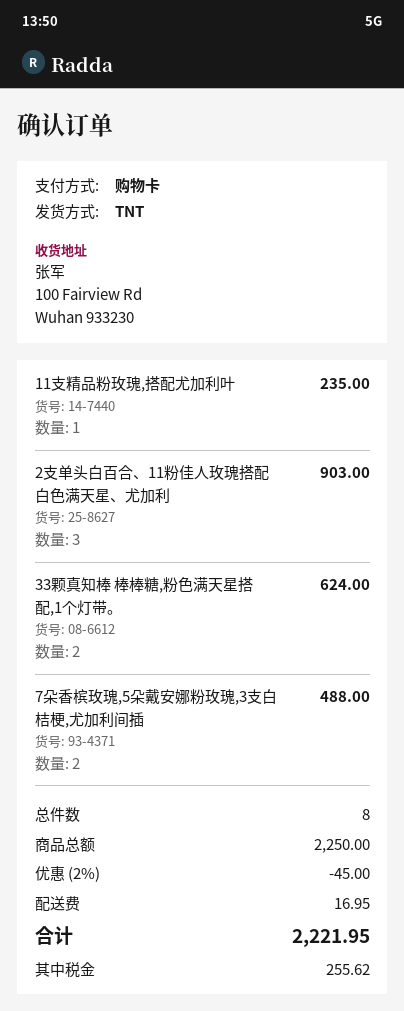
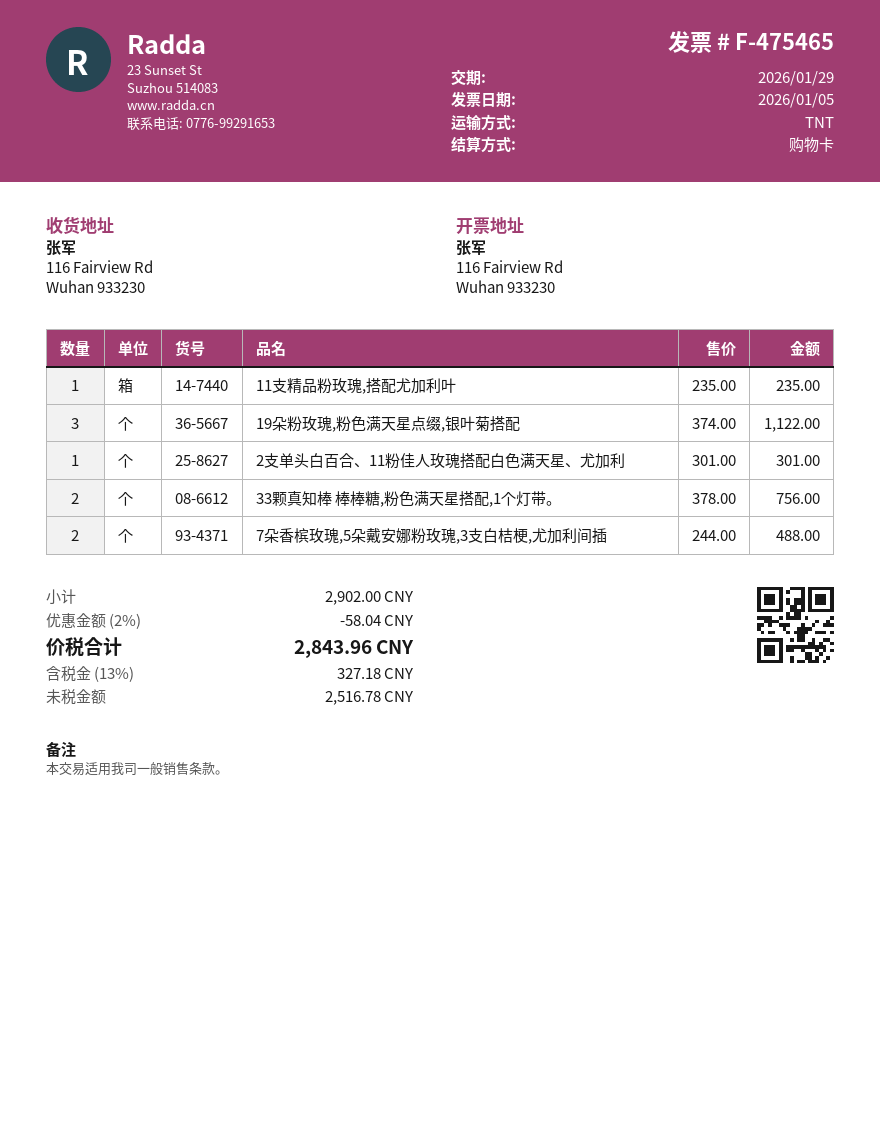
ship to: 100 Fairview Rd, Wuhan 933230 -> 116 Fairview Rd, Wuhan 933230
2支单头白百合、11粉佳人玫瑰搭配白色满天星、尤加利: 3 for 903.00 -> 1 for 301.00
33颗真知棒 棒棒糖,粉色满天星搭配,1个灯带。: 2 for 624.00 -> 2 for 756.00
19朵粉玫瑰,粉色满天星点缀,银叶菊搭配: none -> 3 for 1122.00
subtotal: 2250.00 -> 2902.00
discount: 2% = 45.00 -> 2% = 58.04
shipping: 16.95 -> none
tax: 255.62 -> 327.18
total: 2221.95 -> 2843.96

